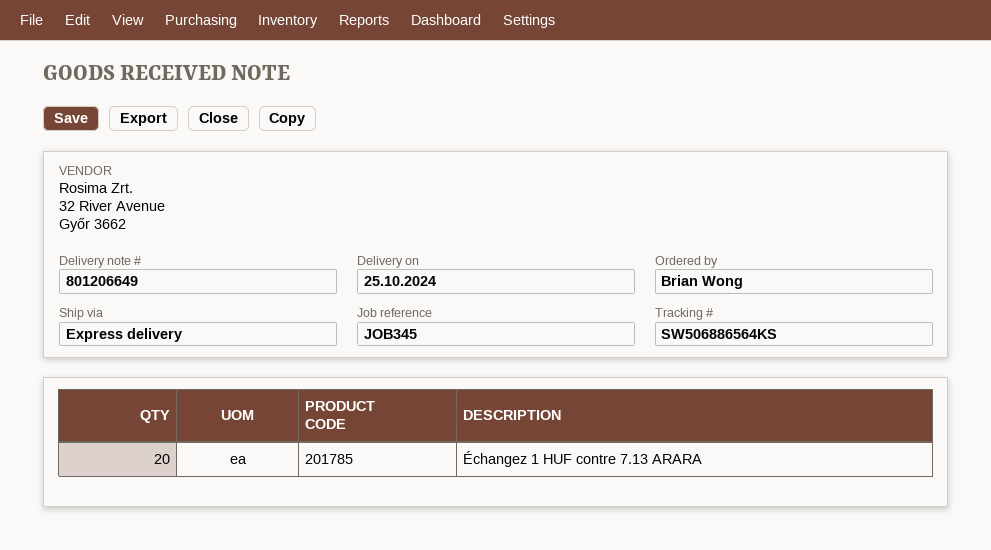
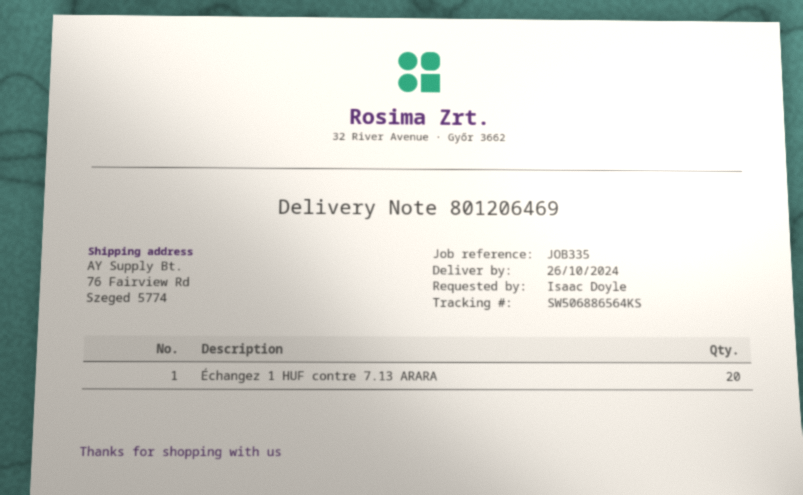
delivery note number: 801206649 -> 801206469
delivery date: 2024-10-25 -> 2024-10-26
reference: JOB345 -> JOB335
ordered by: Brian Wong -> Isaac Doyle

